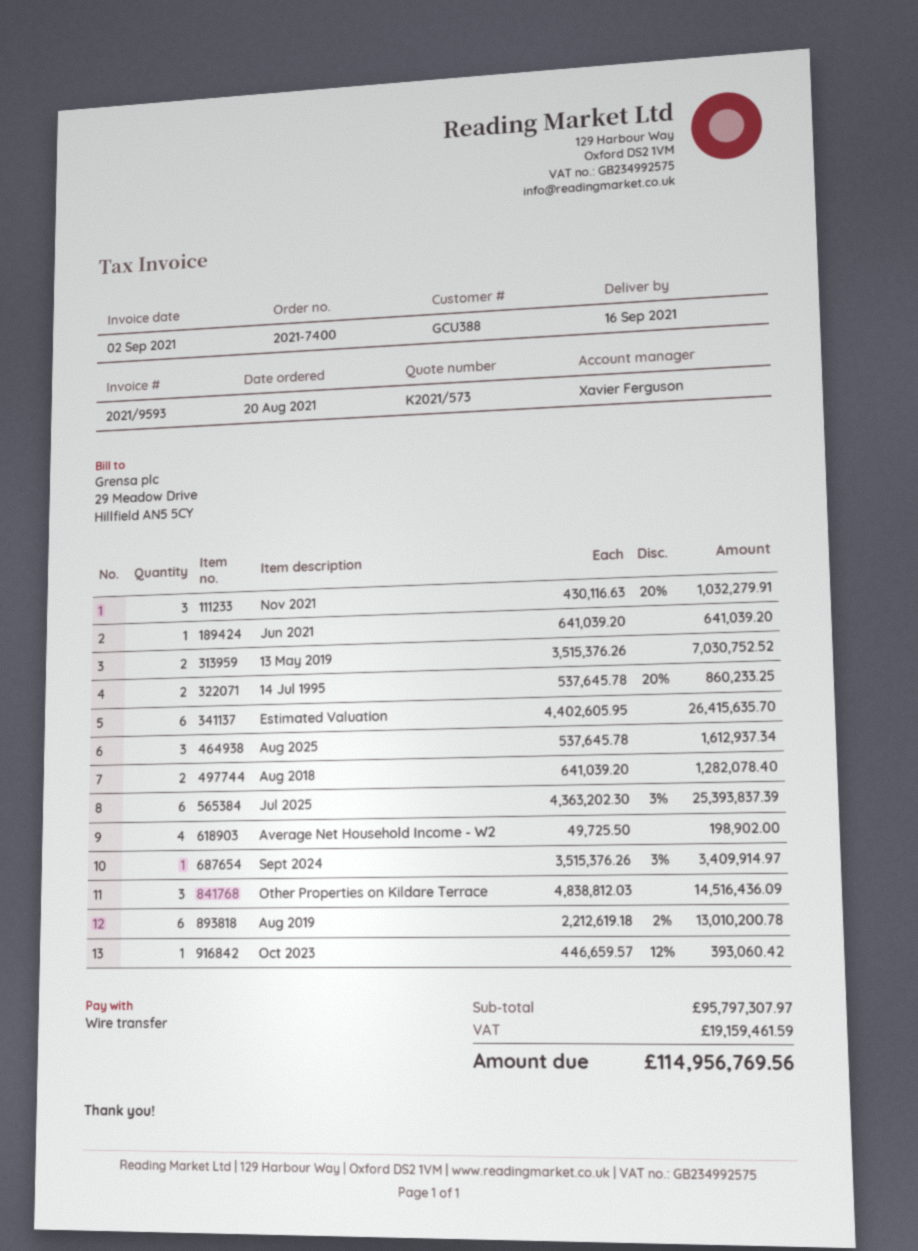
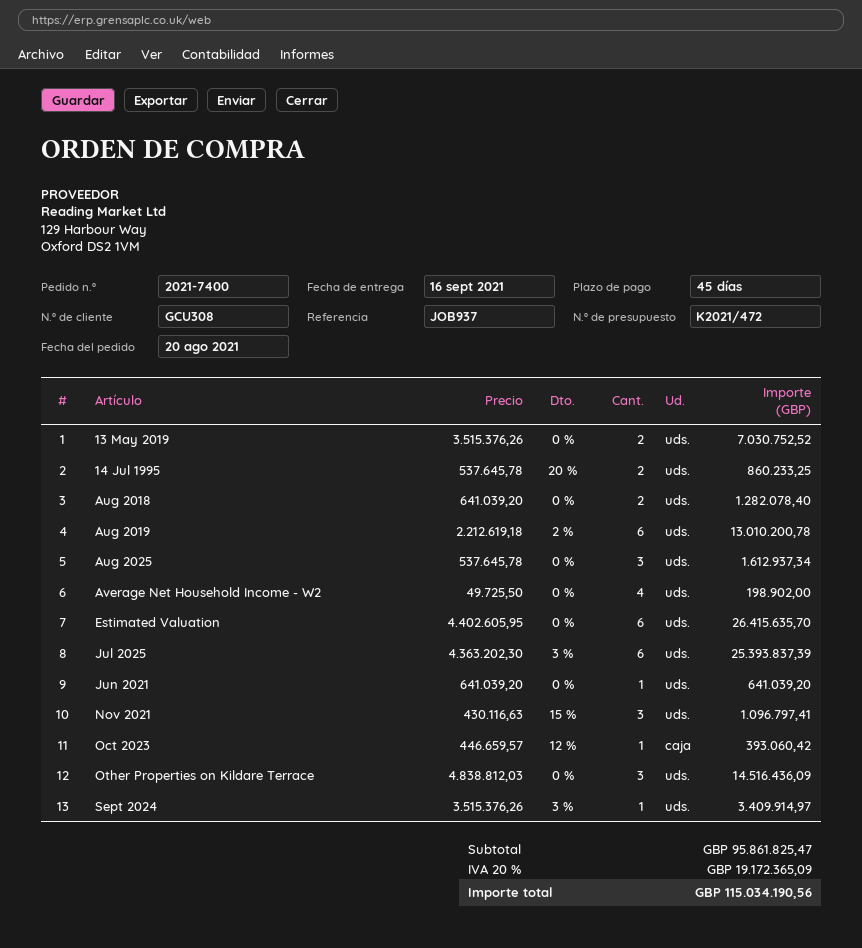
quote number: K2021/573 -> K2021/472
customer number: GCU388 -> GCU308
Nov 2021: 3 x 430116.63 - 20% = 1032279.91 -> 3 x 430116.63 - 15% = 1096797.41
subtotal: 95797307.97 -> 95861825.47
tax: 19159461.59 -> 19172365.09
total: 114956769.56 -> 115034190.56

